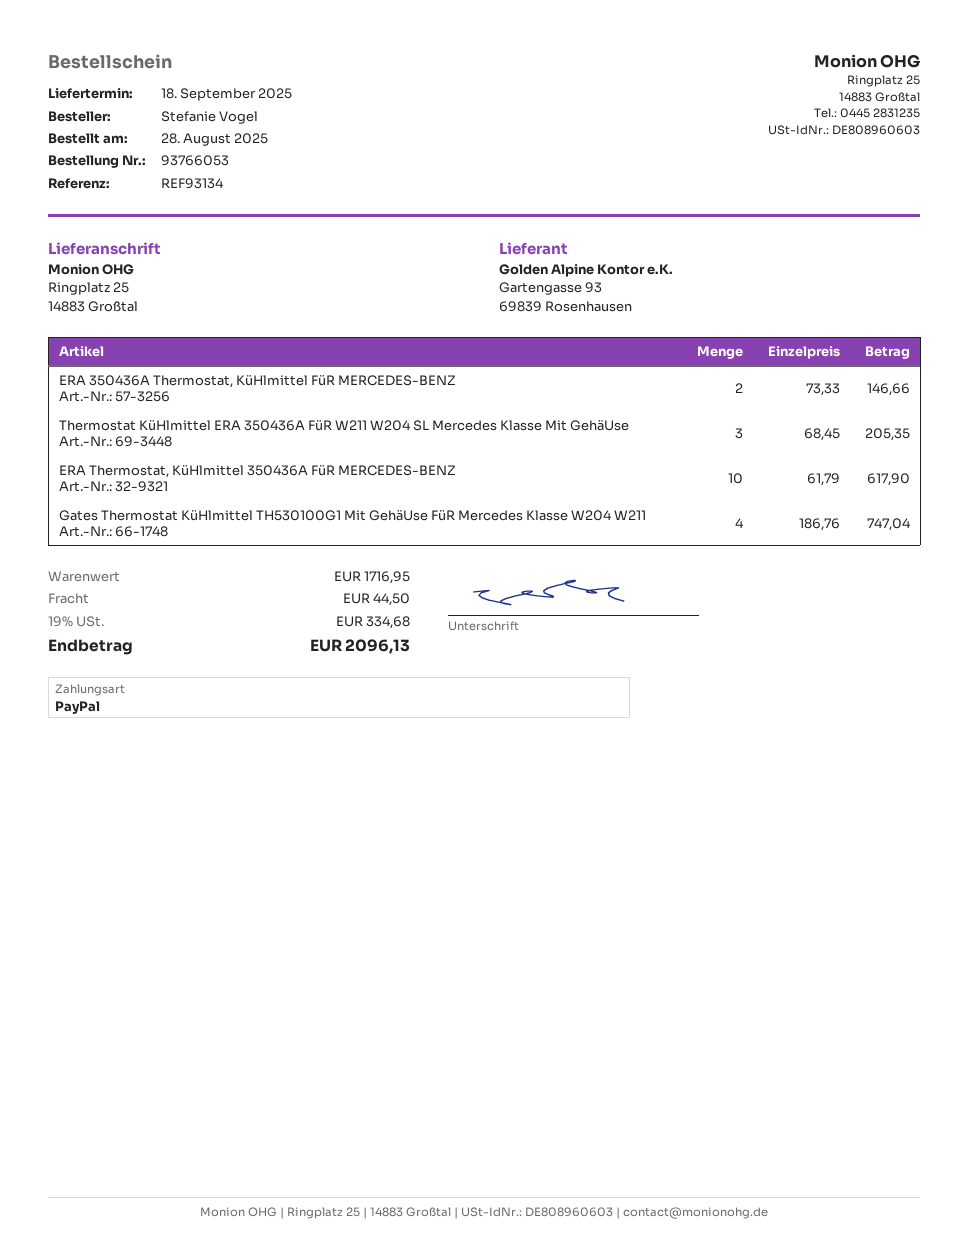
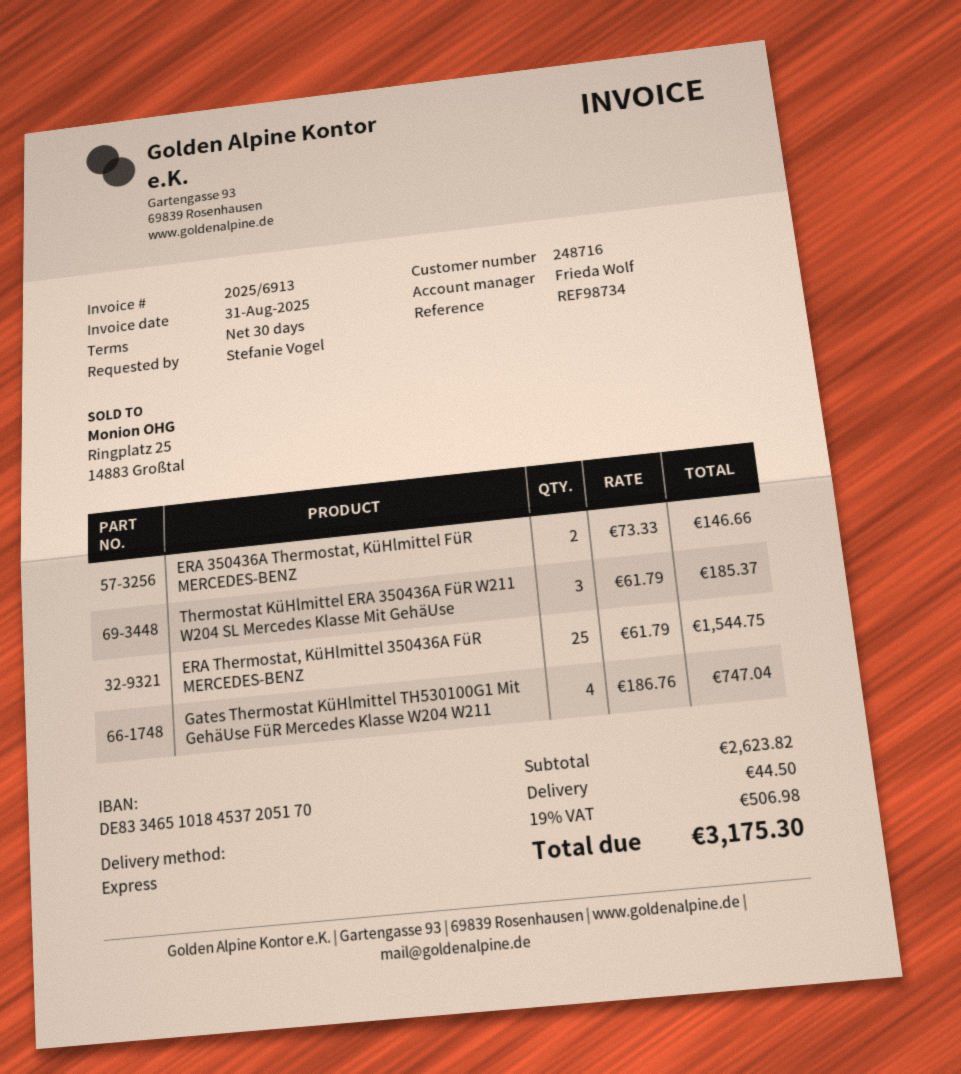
reference: REF93134 -> REF98734
Thermostat KüHlmittel ERA 350436A FüR W211 W204 SL Mercedes Klasse Mit GehäUse: 3 x 68.45 = 205.35 -> 3 x 61.79 = 185.37
ERA Thermostat, KüHlmittel 350436A FüR MERCEDES-BENZ: 10 x 61.79 = 617.90 -> 25 x 61.79 = 1544.75
subtotal: 1716.95 -> 2623.82
tax: 19% = 334.68 -> 19% = 506.98
total: 2096.13 -> 3175.30

